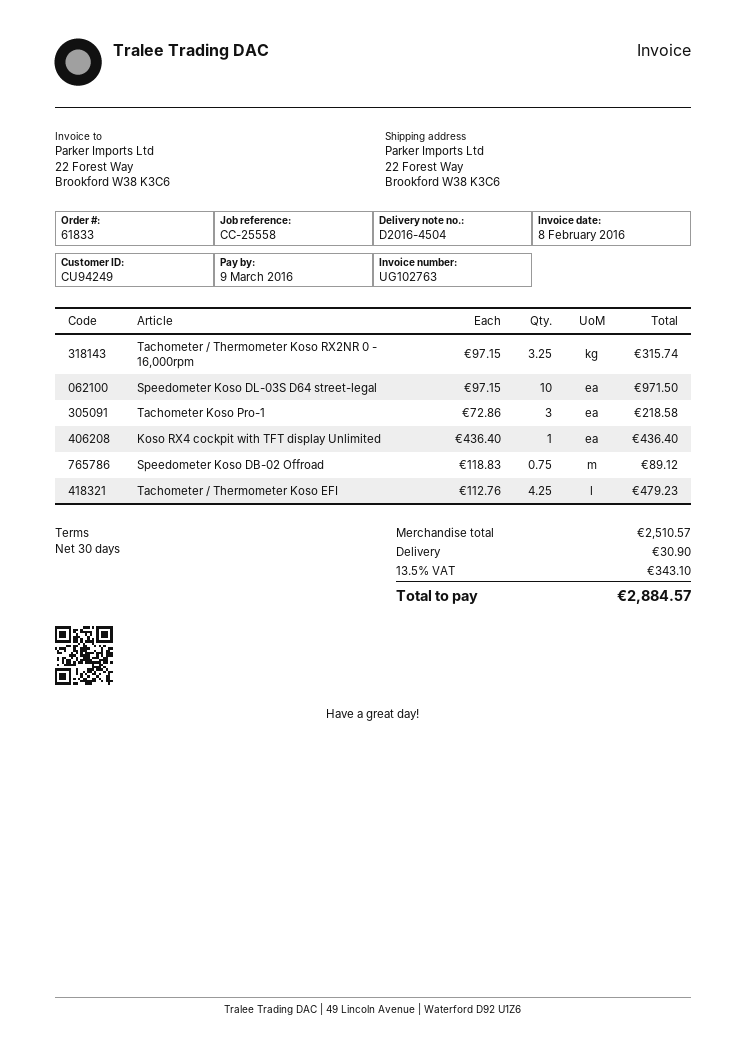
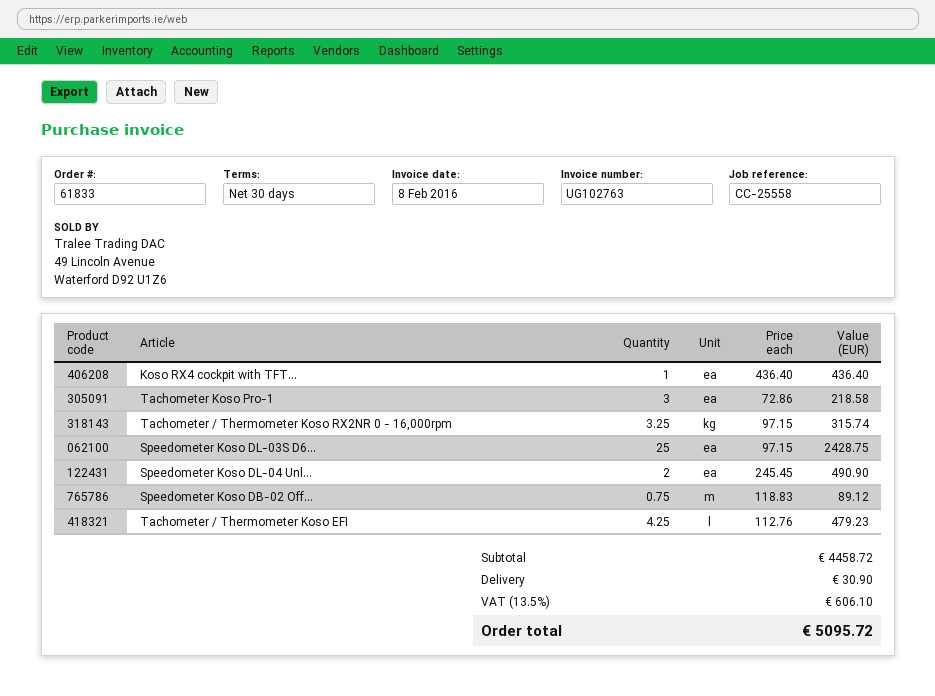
Speedometer Koso DL-03S D64 street-legal: 10 x 97.15 = 971.50 -> 25 x 97.15 = 2428.75
Speedometer Koso DL-04 Unl...: none -> 2 x 245.45 = 490.90
subtotal: 2510.57 -> 4458.72
tax: 13.5% = 343.10 -> 13.5% = 606.10
total: 2884.57 -> 5095.72

